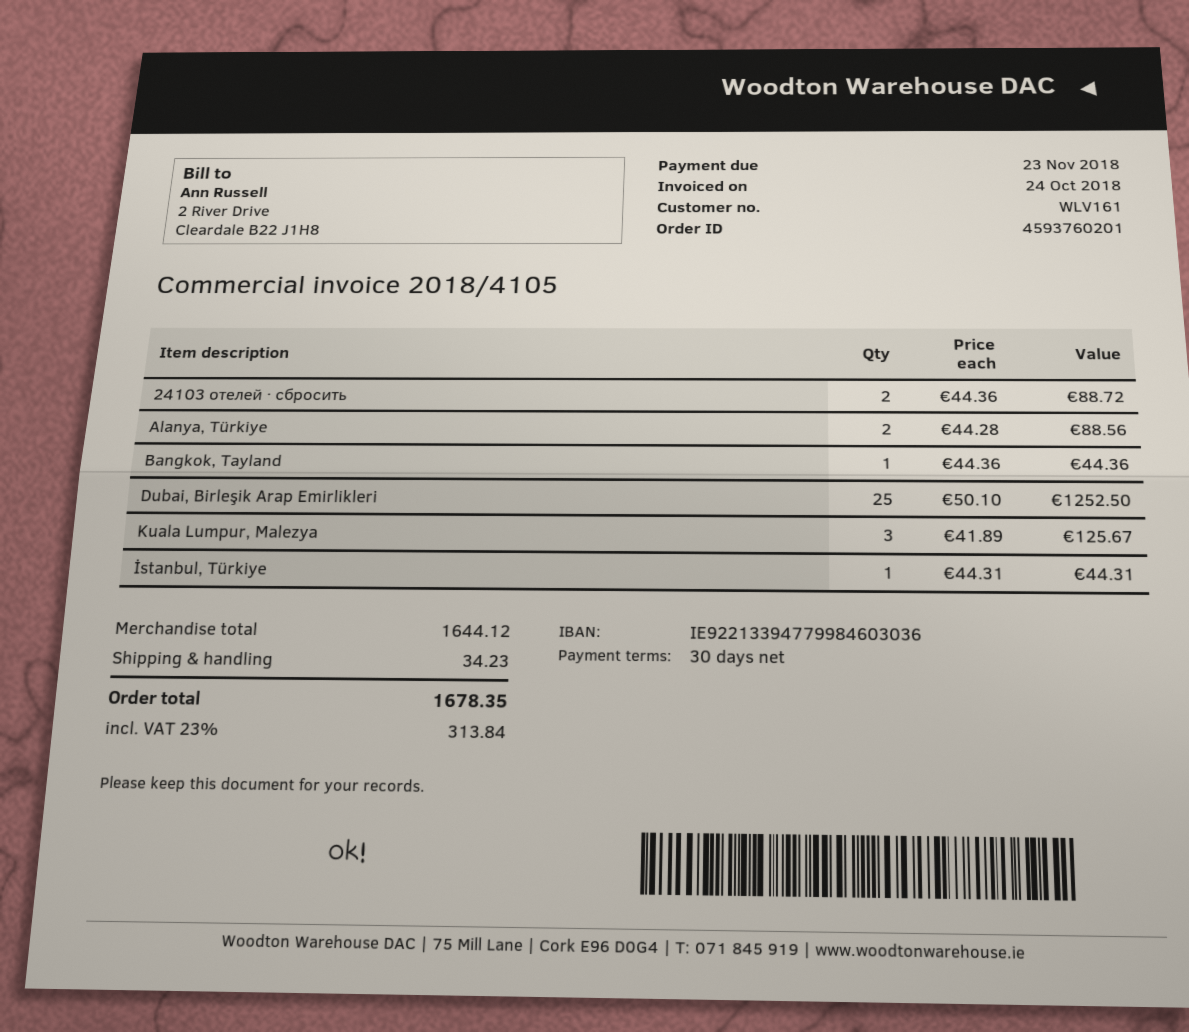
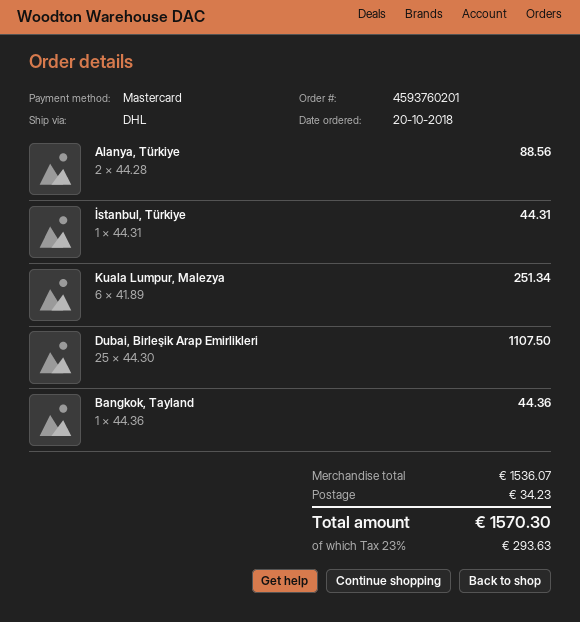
24103 отелей · сбросить: 2 x 44.36 = 88.72 -> none
Dubai, Birleşik Arap Emirlikleri: 25 x 50.10 = 1252.50 -> 25 x 44.30 = 1107.50
Kuala Lumpur, Malezya: 3 x 41.89 = 125.67 -> 6 x 41.89 = 251.34
subtotal: 1644.12 -> 1536.07
tax: 23% = 313.84 -> 23% = 293.63
total: 1678.35 -> 1570.30

